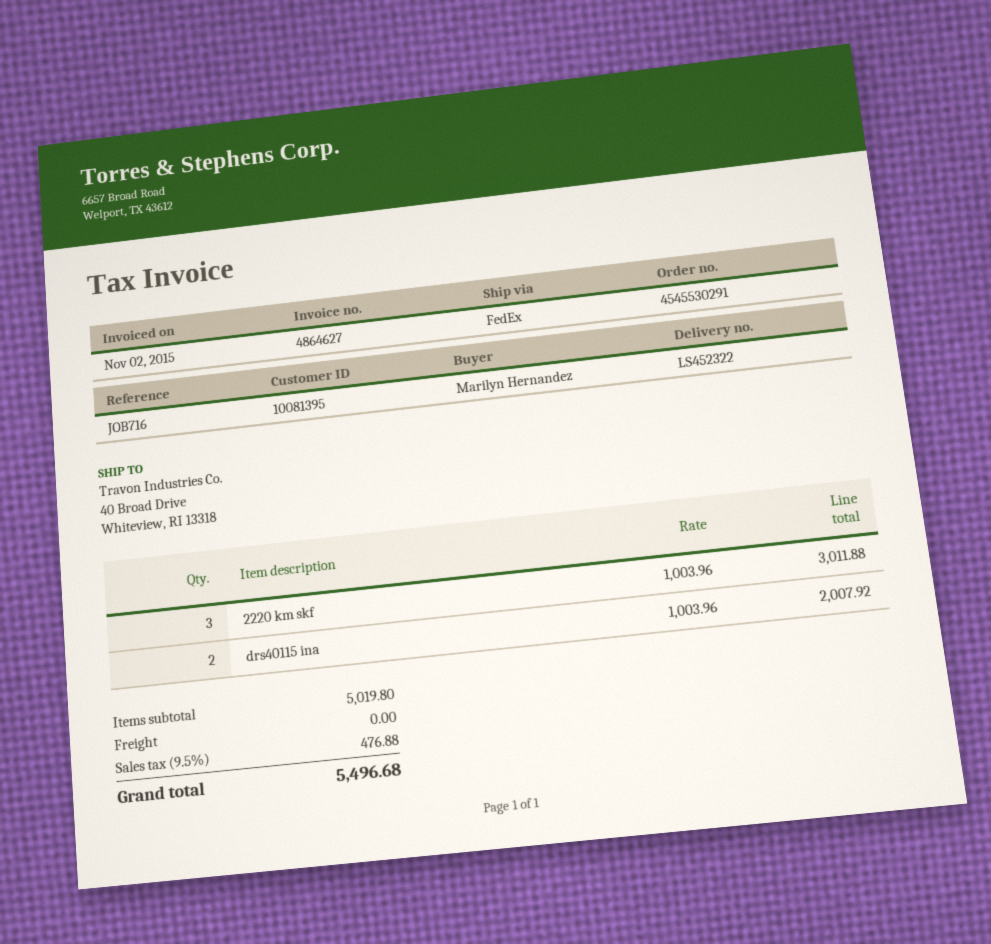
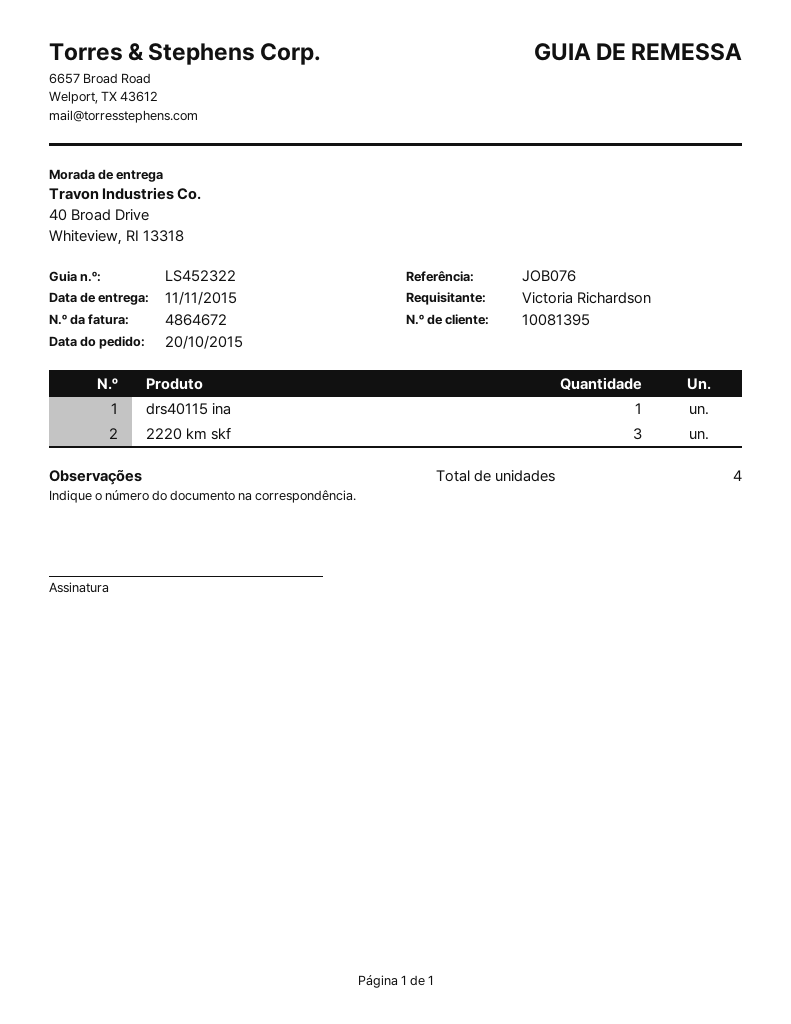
invoice number: 4864627 -> 4864672
reference: JOB716 -> JOB076
ordered by: Marilyn Hernandez -> Victoria Richardson
drs40115 ina: 2 -> 1

